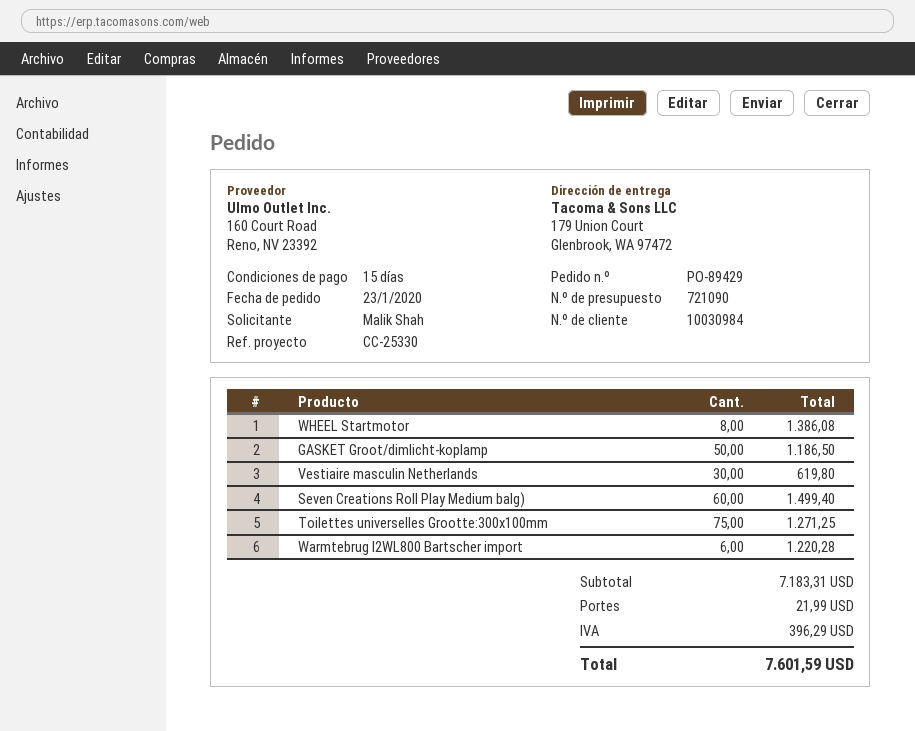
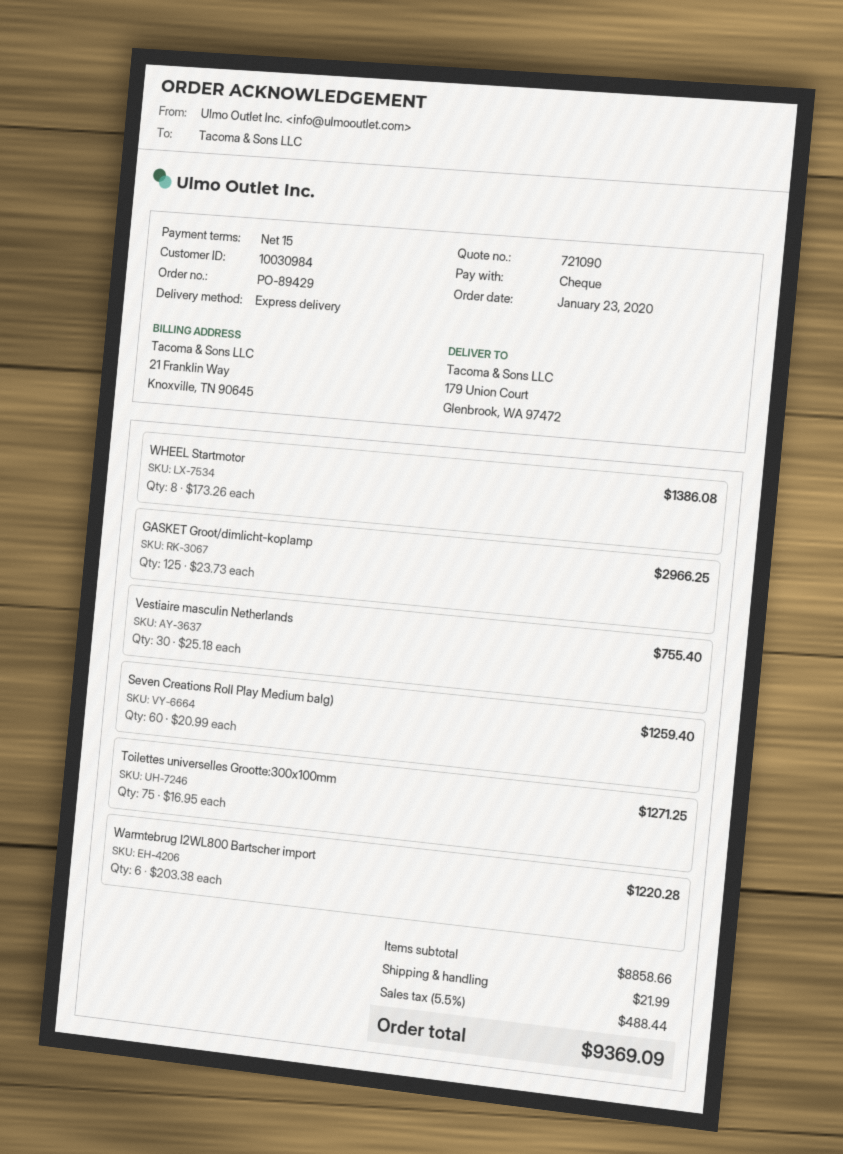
GASKET Groot/dimlicht-koplamp: 50 for 1186.50 -> 125 for 2966.25
Vestiaire masculin Netherlands: 30 for 619.80 -> 30 for 755.40
Seven Creations Roll Play Medium balg): 60 for 1499.40 -> 60 for 1259.40
subtotal: 7183.31 -> 8858.66
tax: 396.29 -> 488.44
total: 7601.59 -> 9369.09

